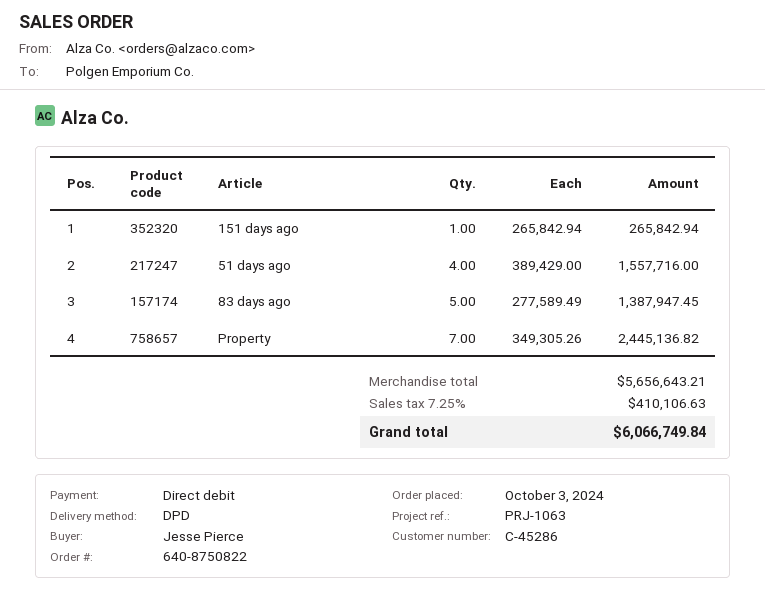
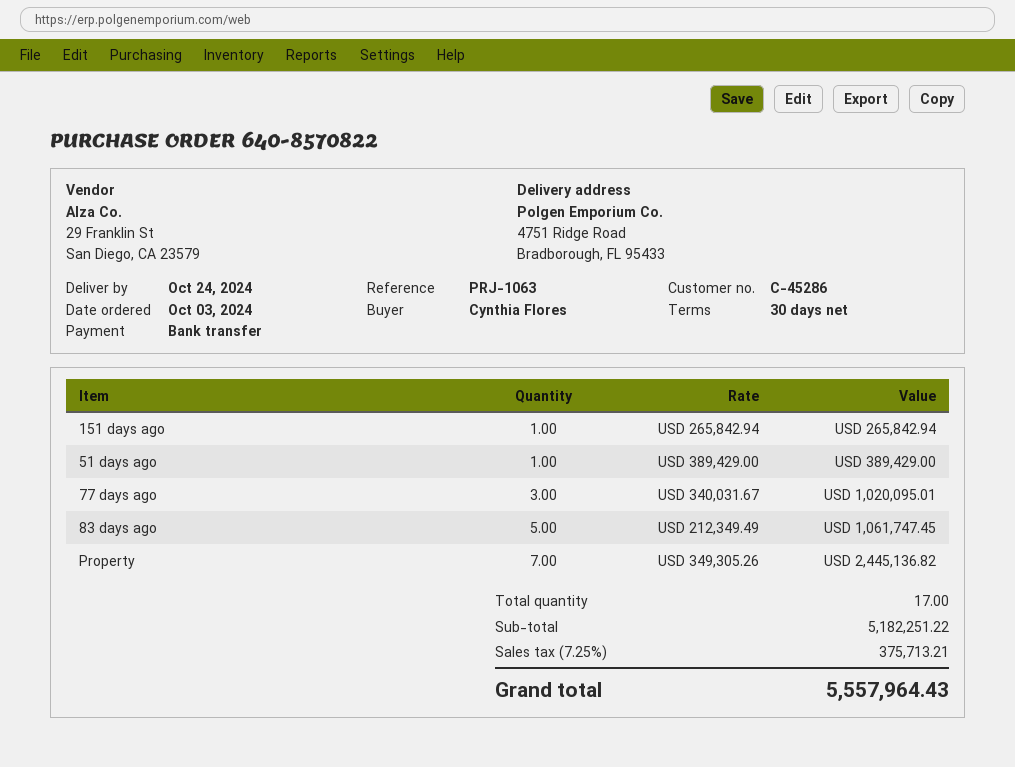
order number: 640-8750822 -> 640-8570822
ordered by: Jesse Pierce -> Cynthia Flores
payment method: direct debit -> bank transfer
51 days ago: 4 x 389429.00 = 1557716.00 -> 1 x 389429.00 = 389429.00
83 days ago: 5 x 277589.49 = 1387947.45 -> 5 x 212349.49 = 1061747.45
77 days ago: none -> 3 x 340031.67 = 1020095.01
subtotal: 5656643.21 -> 5182251.22
tax: 7.25% = 410106.63 -> 7.25% = 375713.21
total: 6066749.84 -> 5557964.43

